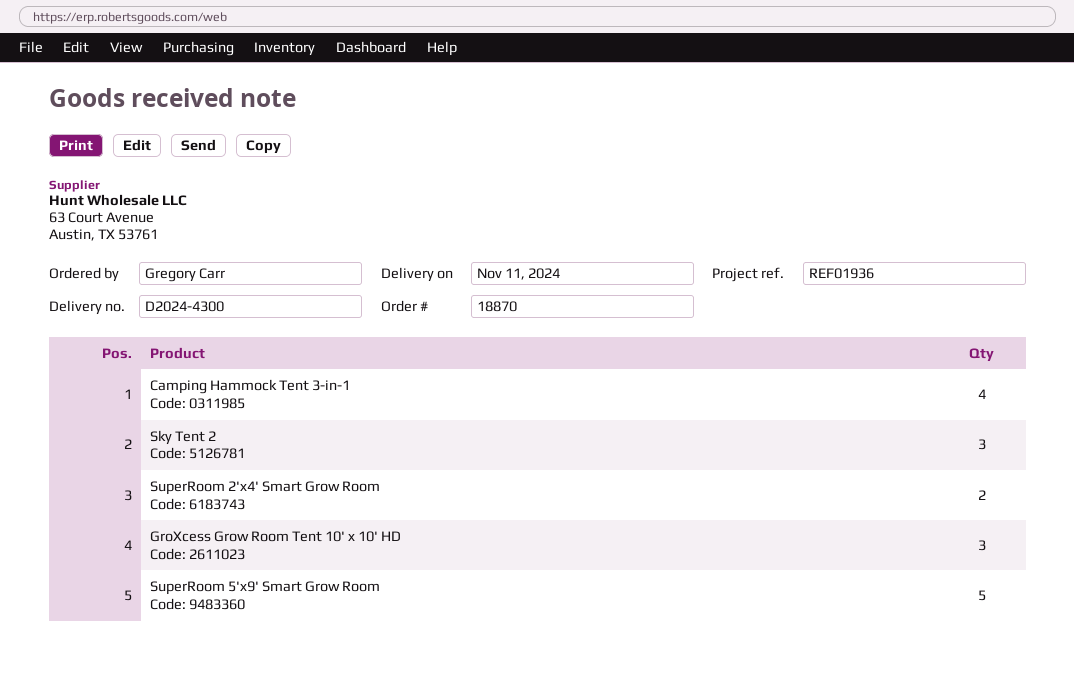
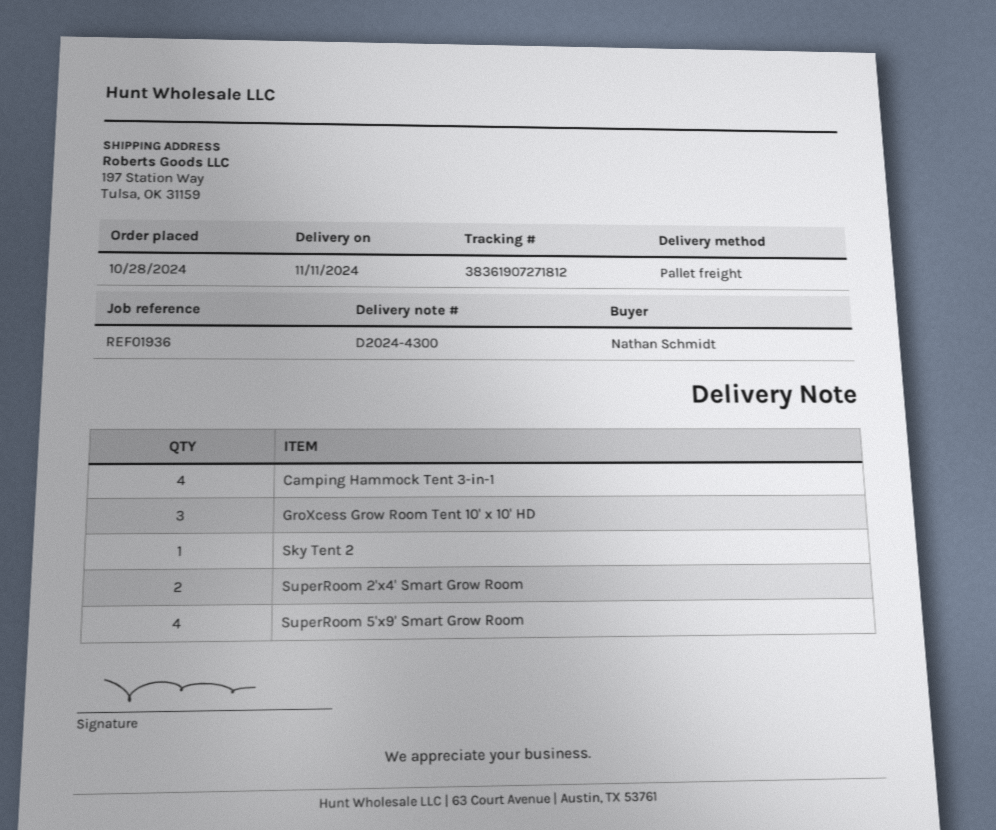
ordered by: Gregory Carr -> Nathan Schmidt
Sky Tent 2: 3 -> 1
SuperRoom 5'x9' Smart Grow Room: 5 -> 4

